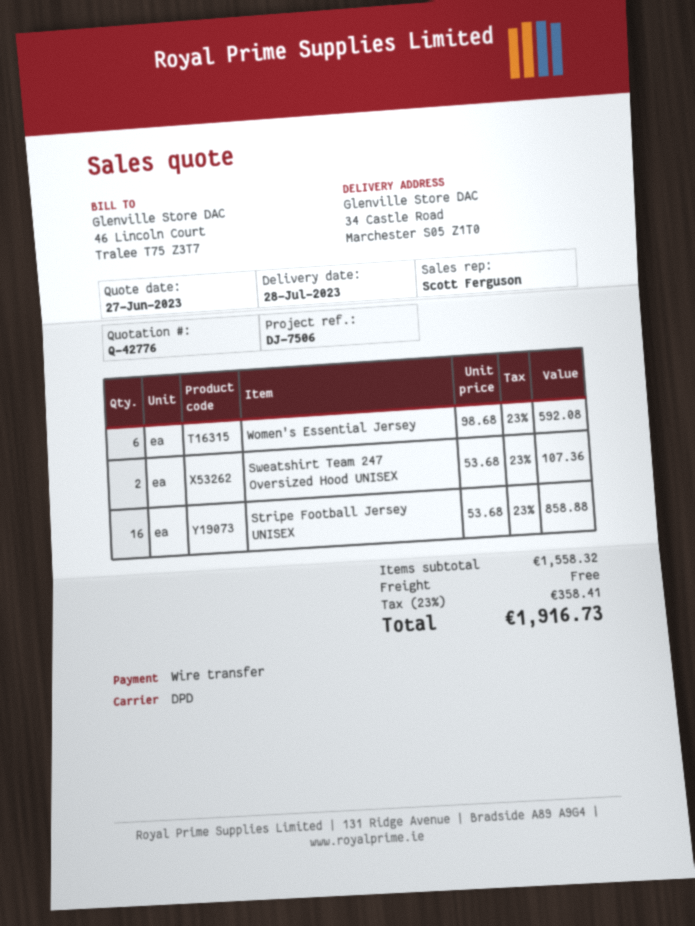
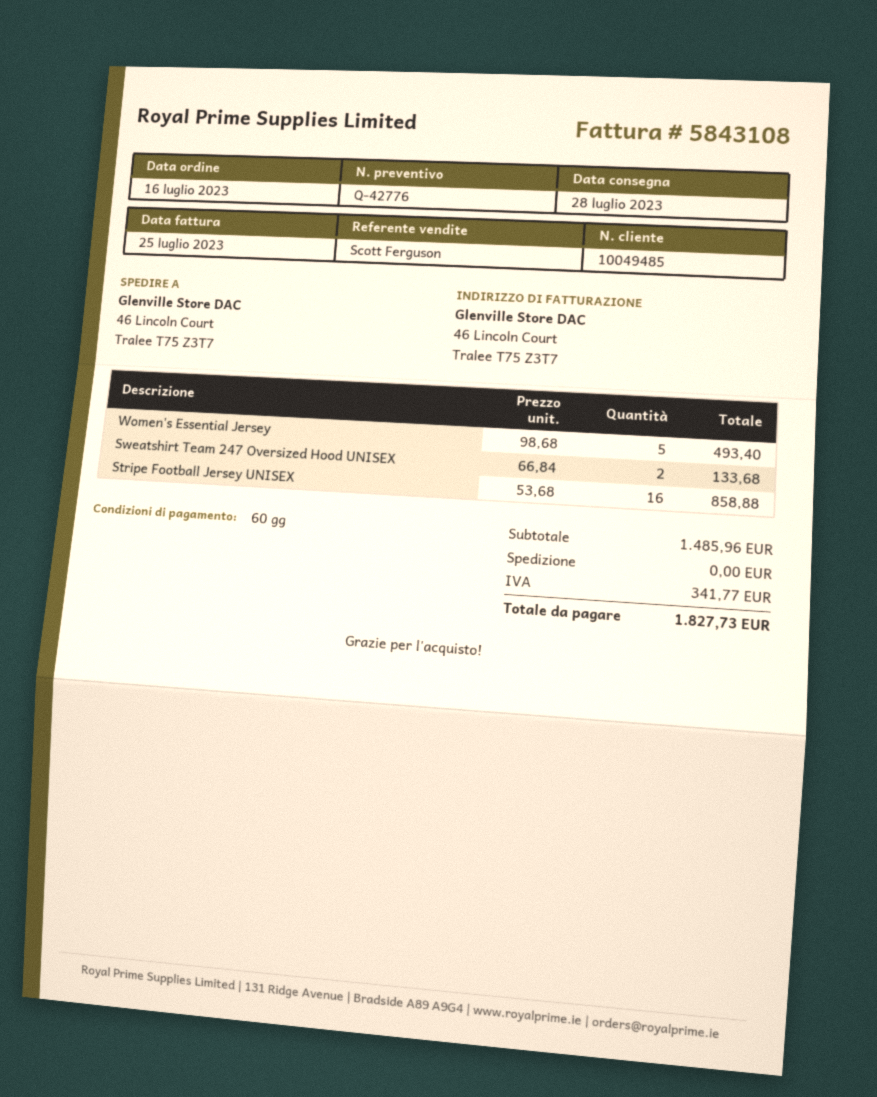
ship to: 34 Castle Road, Marchester S05 Z1T0 -> 46 Lincoln Court, Tralee T75 Z3T7
Women's Essential Jersey: 6 x 98.68 = 592.08 -> 5 x 98.68 = 493.40
Sweatshirt Team 247 Oversized Hood UNISEX: 2 x 53.68 = 107.36 -> 2 x 66.84 = 133.68
subtotal: 1558.32 -> 1485.96
tax: 358.41 -> 341.77
total: 1916.73 -> 1827.73

